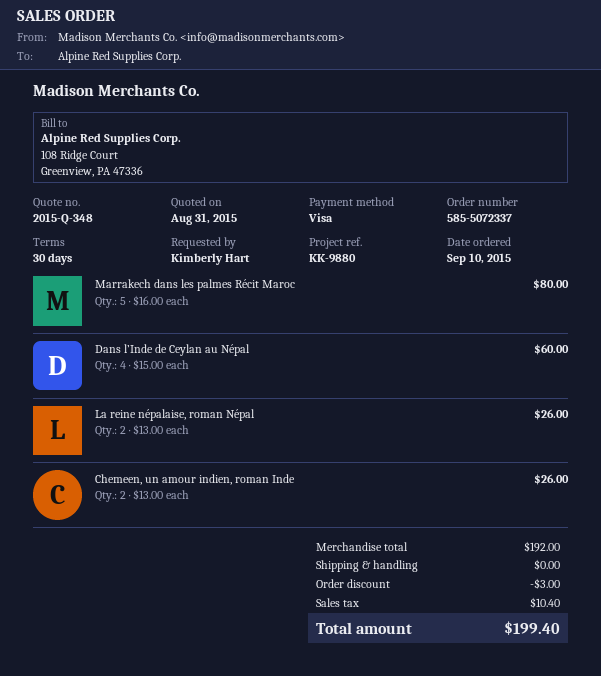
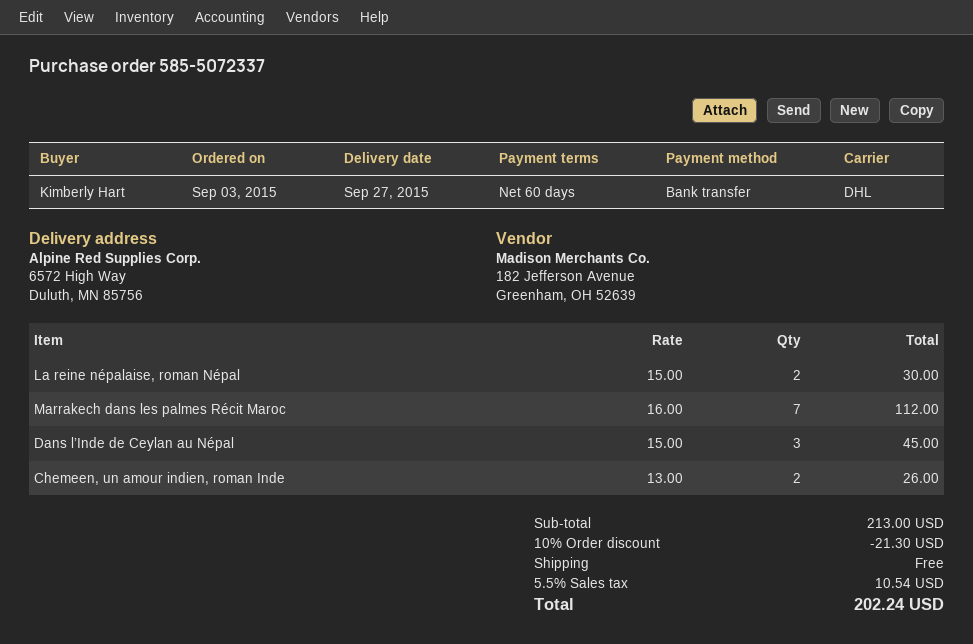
order date: 2015-09-10 -> 2015-09-03
payment terms: 30 days -> 60 days
payment method: Visa -> bank transfer
Marrakech dans les palmes Récit Maroc: 5 x 16.00 = 80.00 -> 7 x 16.00 = 112.00
Dans l’Inde de Ceylan au Népal: 4 x 15.00 = 60.00 -> 3 x 15.00 = 45.00
La reine népalaise, roman Népal: 2 x 13.00 = 26.00 -> 2 x 15.00 = 30.00
subtotal: 192.00 -> 213.00
discount: 3.00 -> 21.30
tax: 10.40 -> 10.54
total: 199.40 -> 202.24

